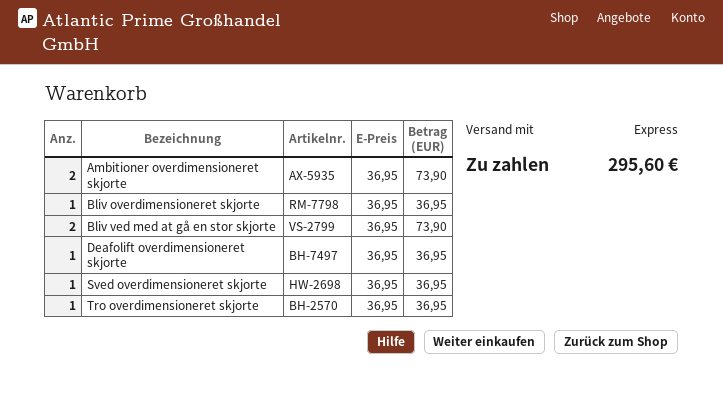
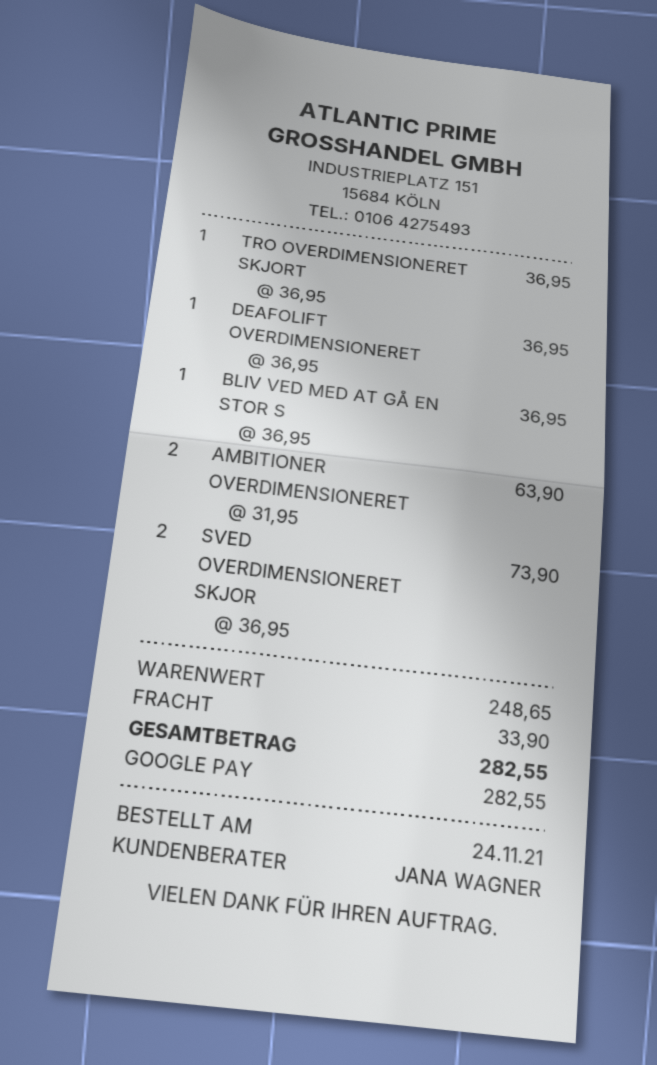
Ambitioner overdimensioneret skjorte: 2 x 36.95 = 73.90 -> 2 x 31.95 = 63.90
Bliv overdimensioneret skjorte: 1 x 36.95 = 36.95 -> none
Bliv ved med at gå en stor skjorte: 2 x 36.95 = 73.90 -> 1 x 36.95 = 36.95
Sved overdimensioneret skjorte: 1 x 36.95 = 36.95 -> 2 x 36.95 = 73.90
shipping: none -> 33.90
total: 295.60 -> 282.55

